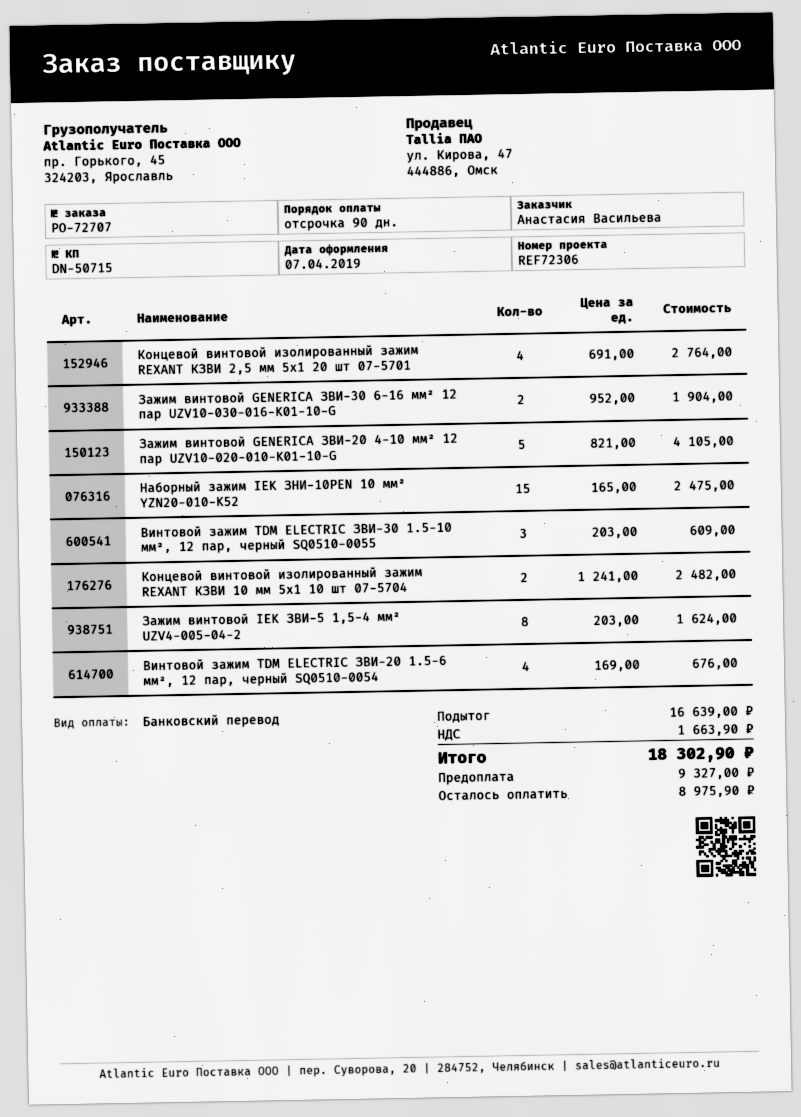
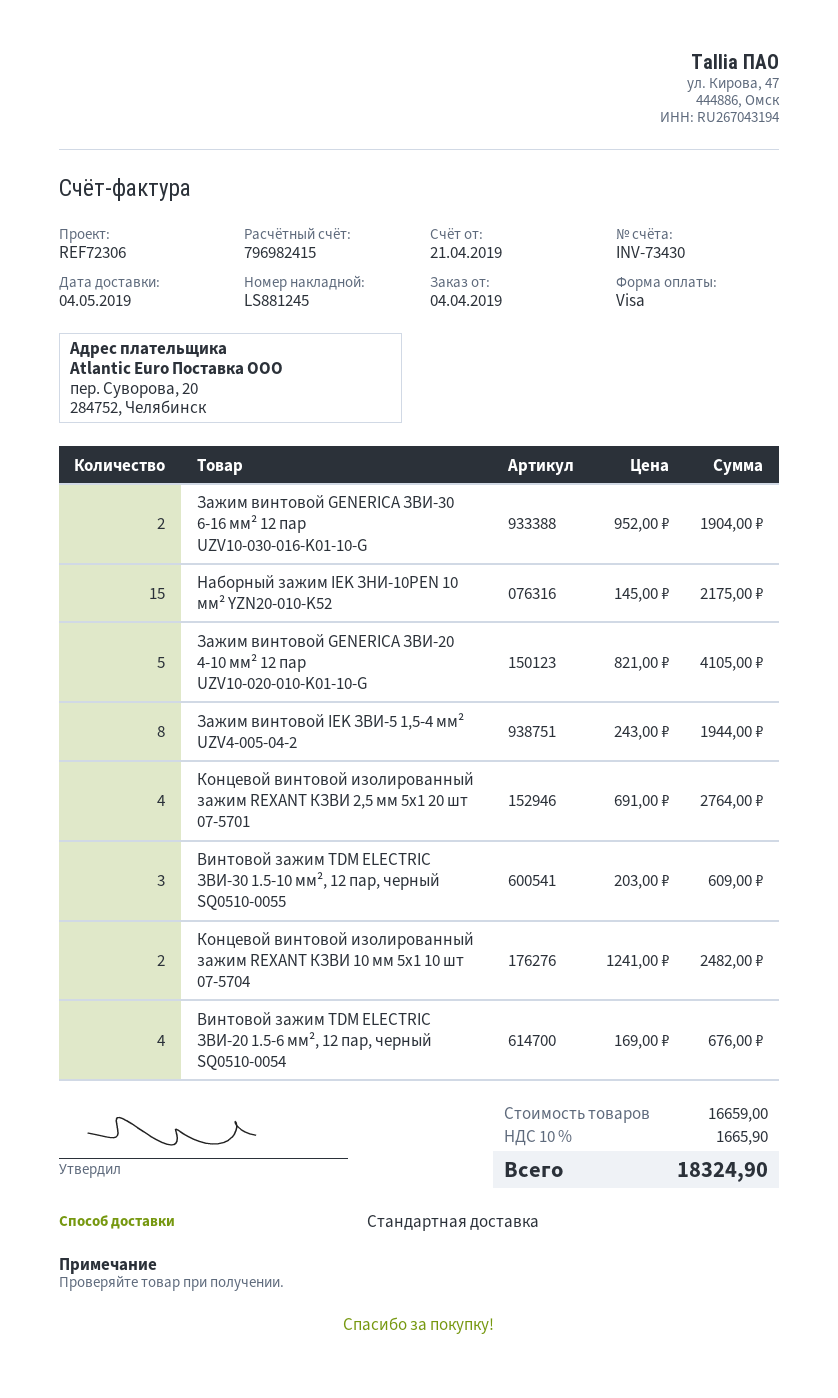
order date: 2019-04-07 -> 2019-04-04
payment method: bank transfer -> Visa
Наборный зажим IEK ЗНИ-10PEN 10 мм² YZN20-010-K52: 15 x 165.00 = 2475.00 -> 15 x 145.00 = 2175.00
Зажим винтовой IEK ЗВИ-5 1,5-4 мм² UZV4-005-04-2: 8 x 203.00 = 1624.00 -> 8 x 243.00 = 1944.00
subtotal: 16639.00 -> 16659.00
tax: 1663.90 -> 1665.90
total: 18302.90 -> 18324.90

